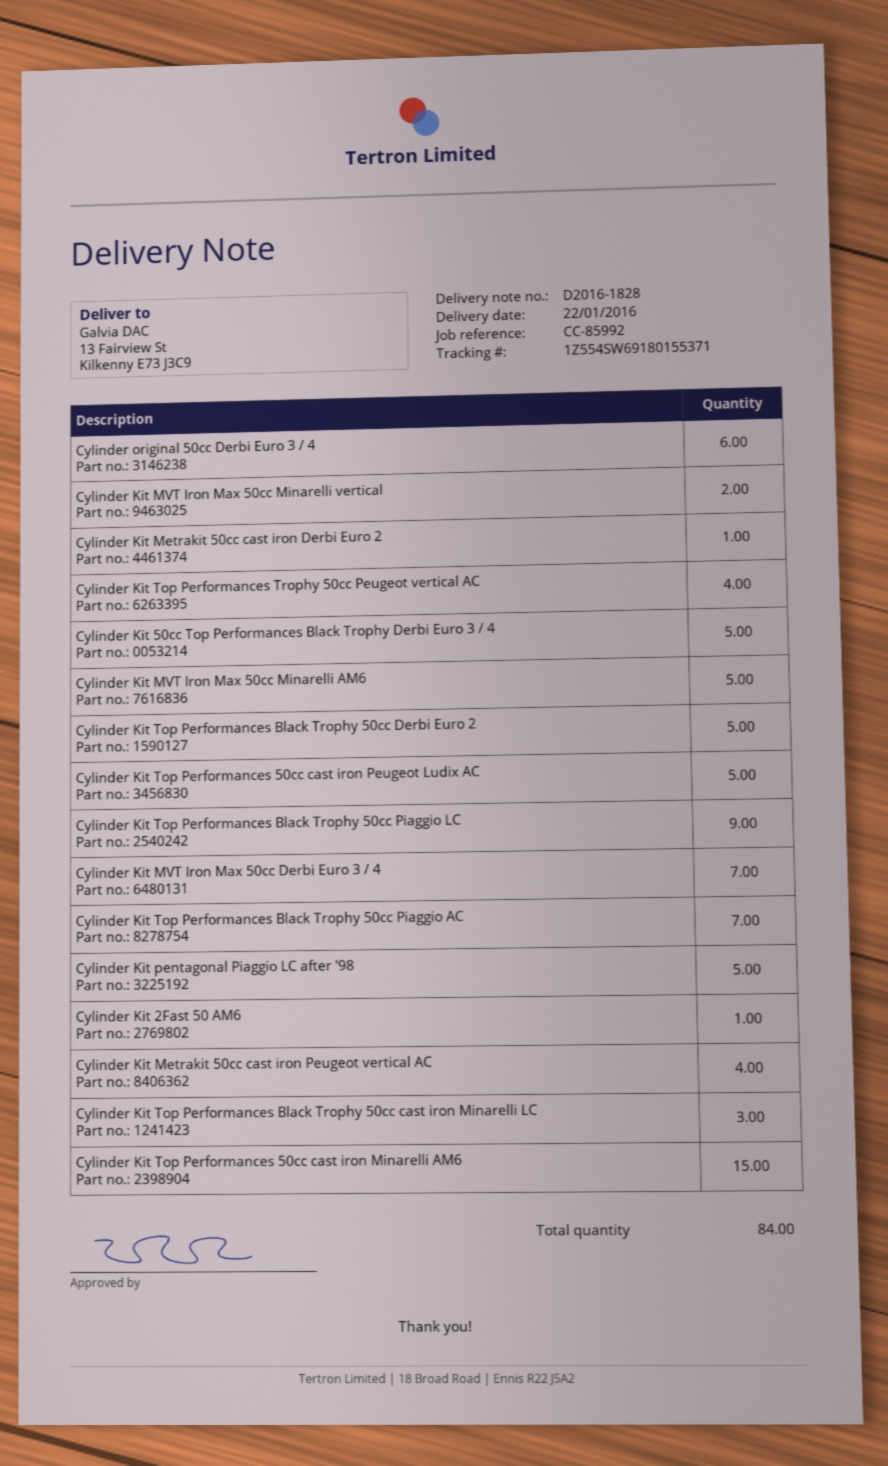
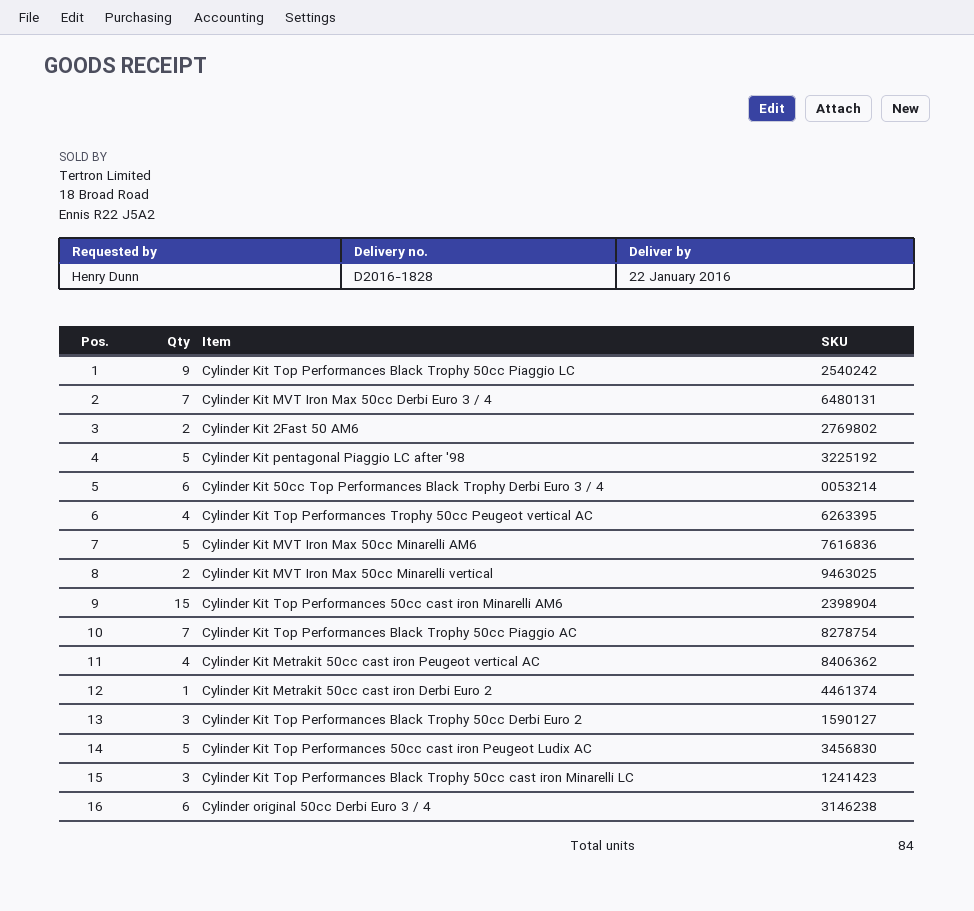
Cylinder Kit 50cc Top Performances Black Trophy Derbi Euro 3 / 4: 5 -> 6
Cylinder Kit Top Performances Black Trophy 50cc Derbi Euro 2: 5 -> 3
Cylinder Kit 2Fast 50 AM6: 1 -> 2

